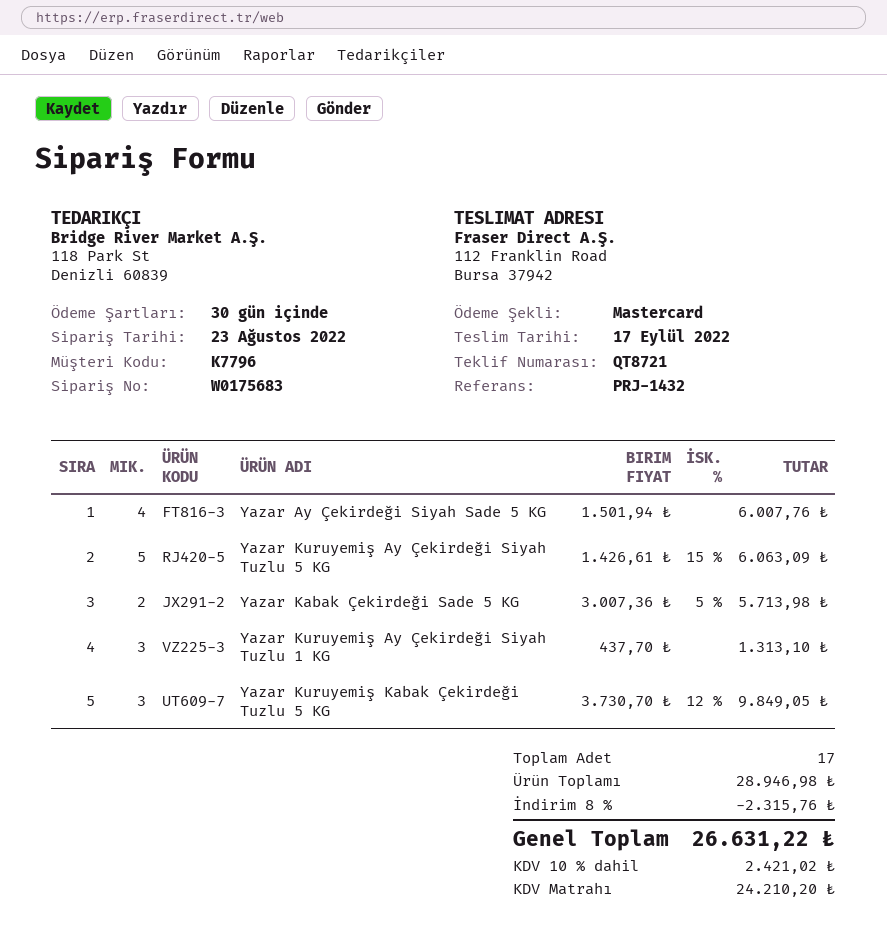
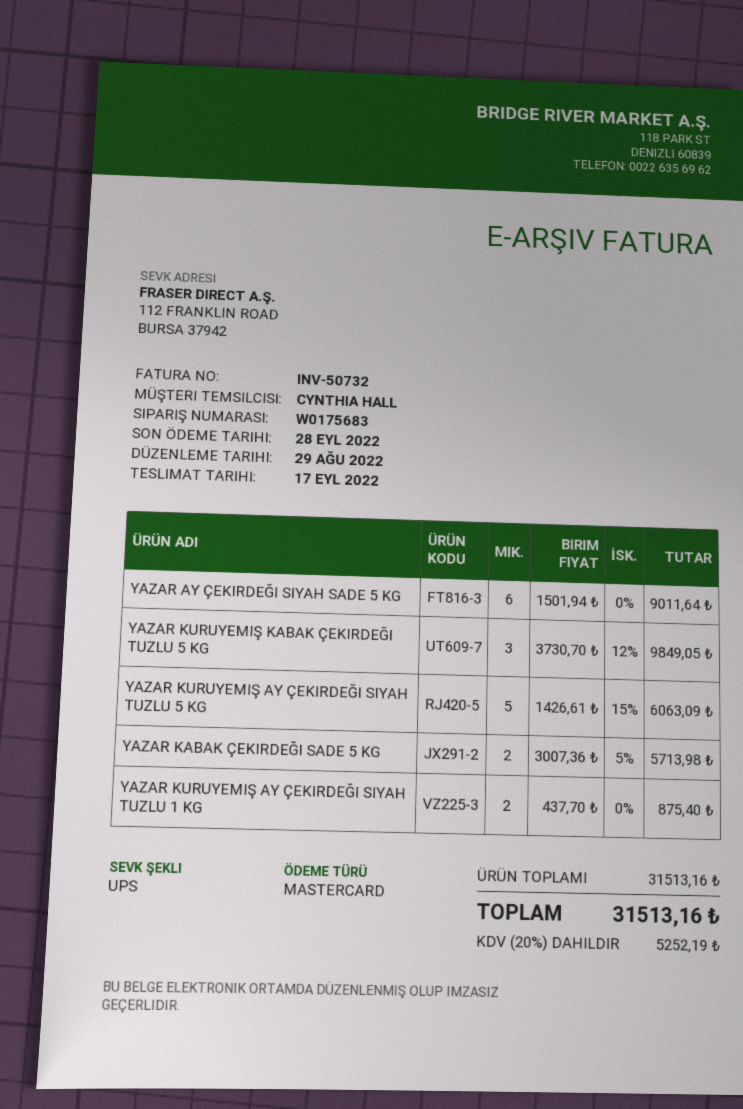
Yazar Ay Çekirdeği Siyah Sade 5 KG: 4 x 1501.94 = 6007.76 -> 6 x 1501.94 = 9011.64
Yazar Kuruyemiş Ay Çekirdeği Siyah Tuzlu 1 KG: 3 x 437.70 = 1313.10 -> 2 x 437.70 = 875.40
subtotal: 28946.98 -> 31513.16
discount: 8% = 2315.76 -> none
tax: 10% = 2421.02 -> 20% = 5252.19
total: 26631.22 -> 31513.16

